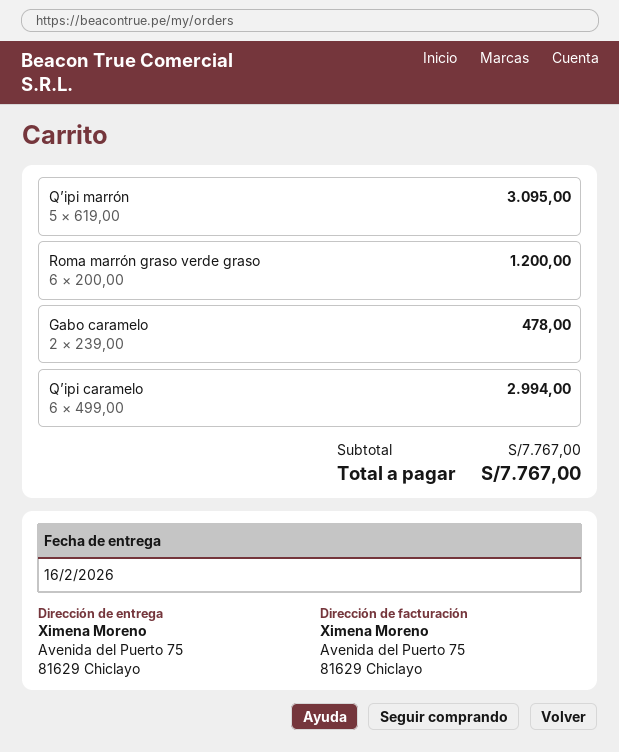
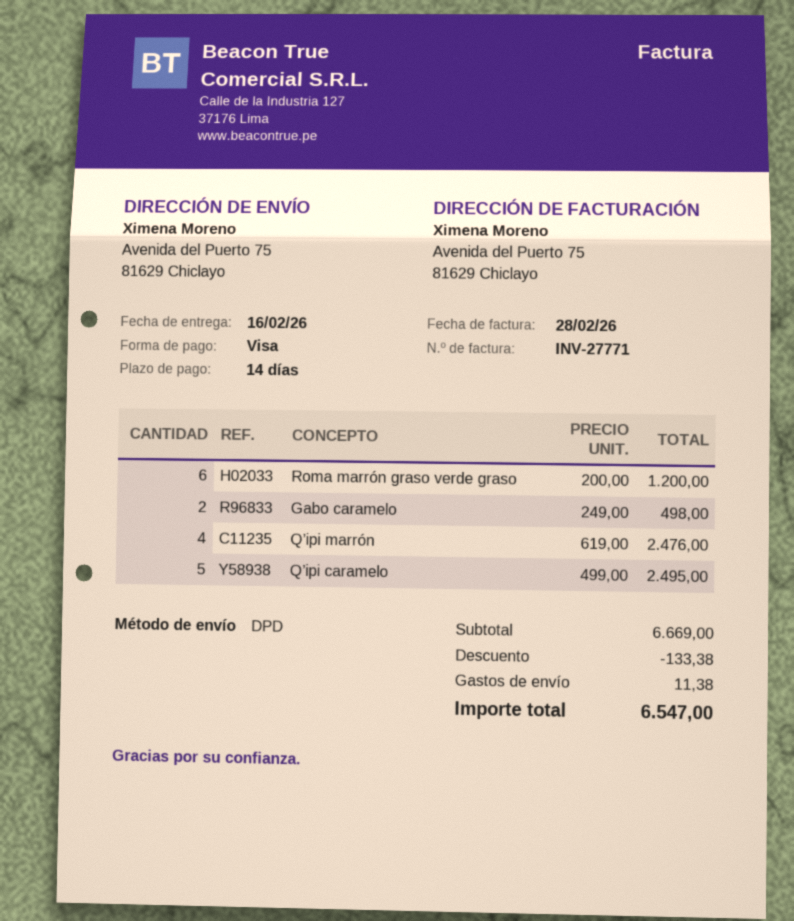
Q’ipi marrón: 5 x 619.00 = 3095.00 -> 4 x 619.00 = 2476.00
Gabo caramelo: 2 x 239.00 = 478.00 -> 2 x 249.00 = 498.00
Q’ipi caramelo: 6 x 499.00 = 2994.00 -> 5 x 499.00 = 2495.00
subtotal: 7767.00 -> 6669.00
discount: none -> 133.38
shipping: none -> 11.38
total: 7767.00 -> 6547.00

